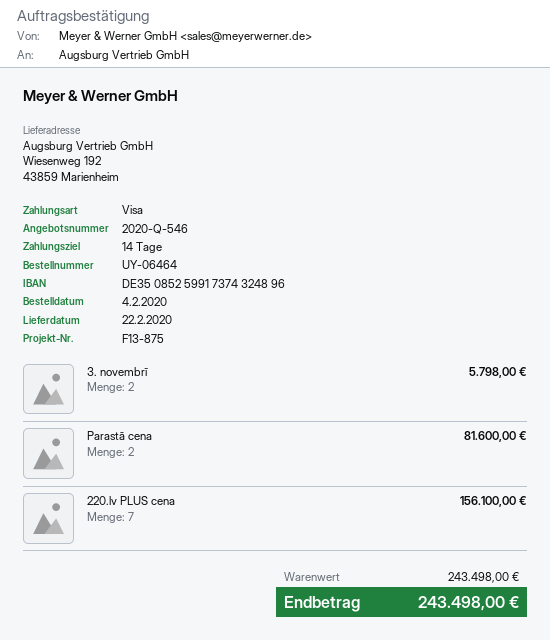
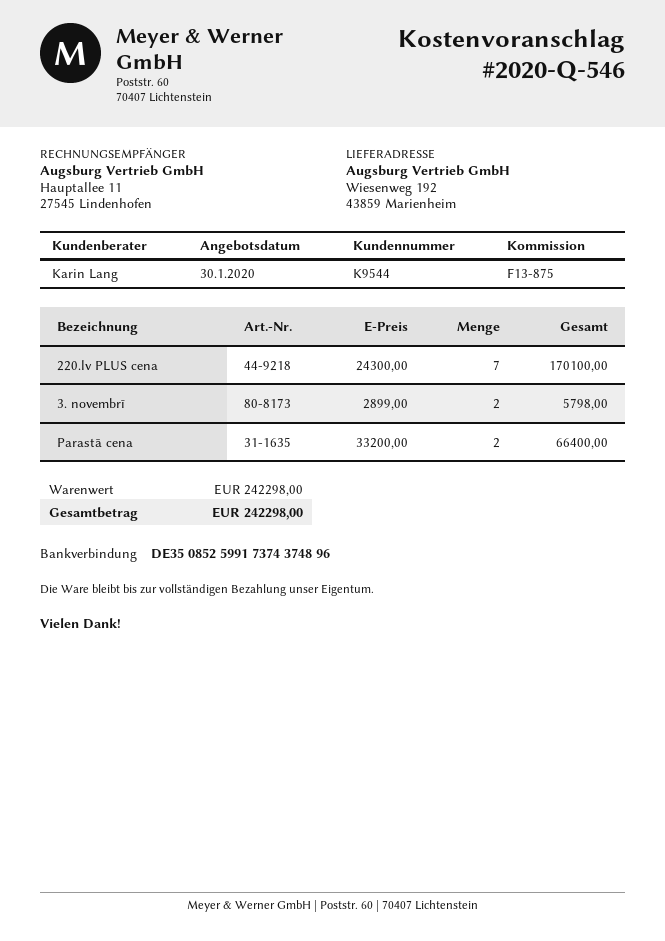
bank account: DE35085259917374324896 -> DE35085259917374374896
Parastā cena: 2 for 81600.00 -> 2 for 66400.00
220.lv PLUS cena: 7 for 156100.00 -> 7 for 170100.00
subtotal: 243498.00 -> 242298.00
total: 243498.00 -> 242298.00

